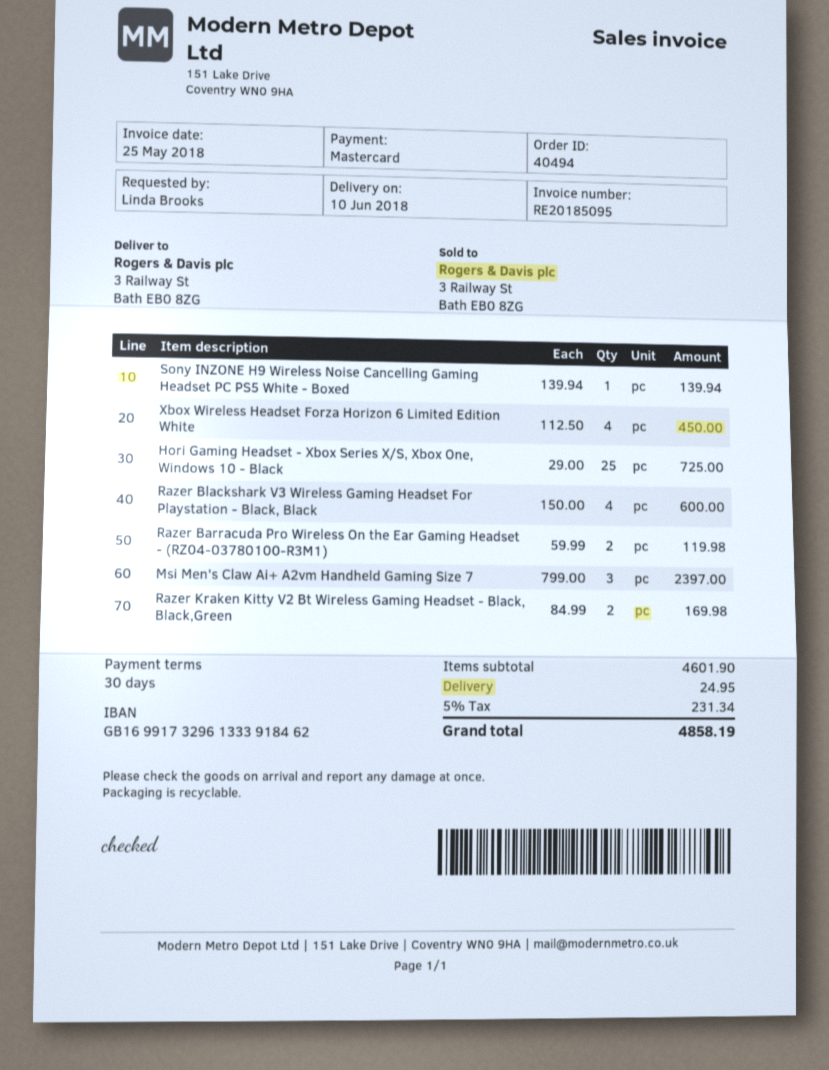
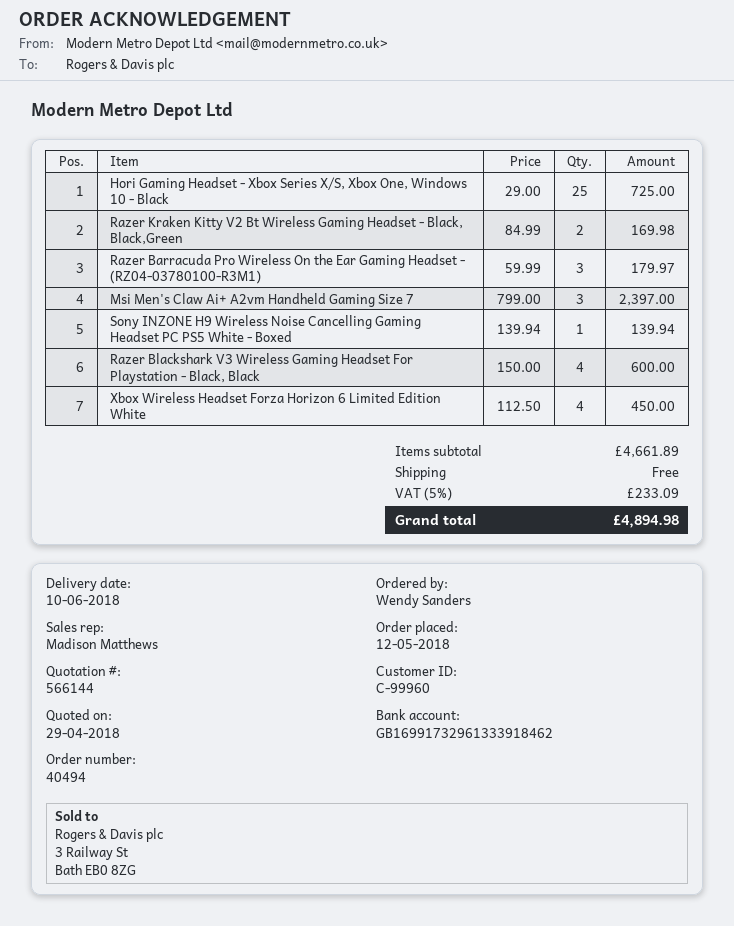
ordered by: Linda Brooks -> Wendy Sanders
Razer Barracuda Pro Wireless On the Ear Gaming Headset - (RZ04-03780100-R3M1): 2 x 59.99 = 119.98 -> 3 x 59.99 = 179.97
subtotal: 4601.90 -> 4661.89
shipping: 24.95 -> 0.00
tax: 5% = 231.34 -> 5% = 233.09
total: 4858.19 -> 4894.98

